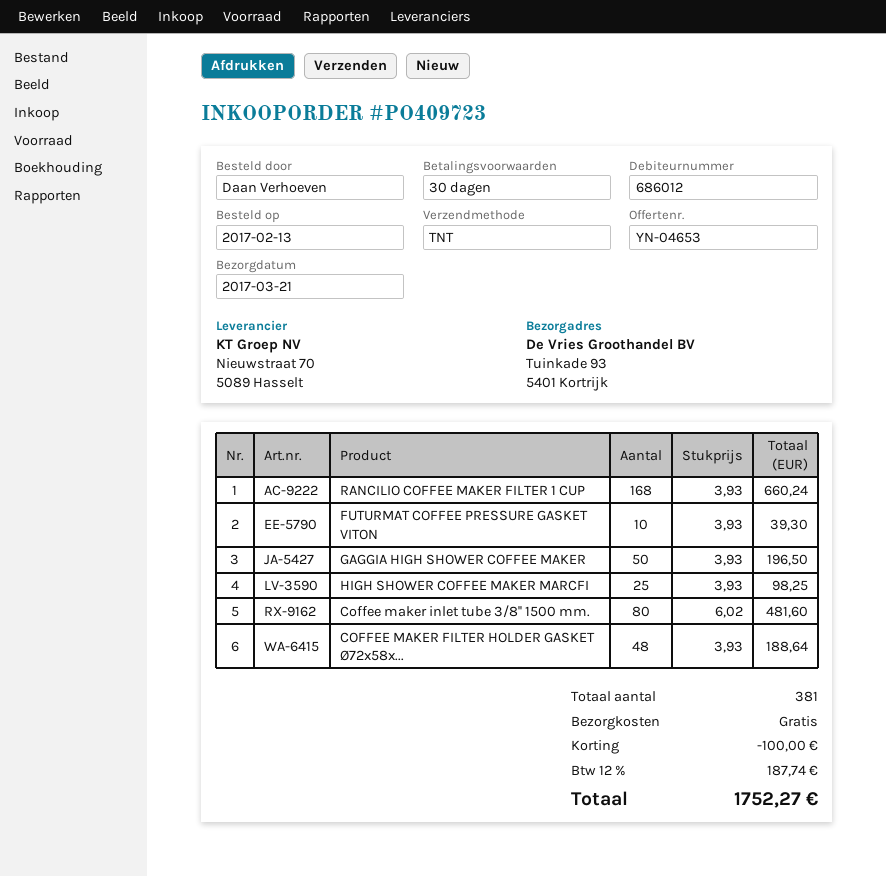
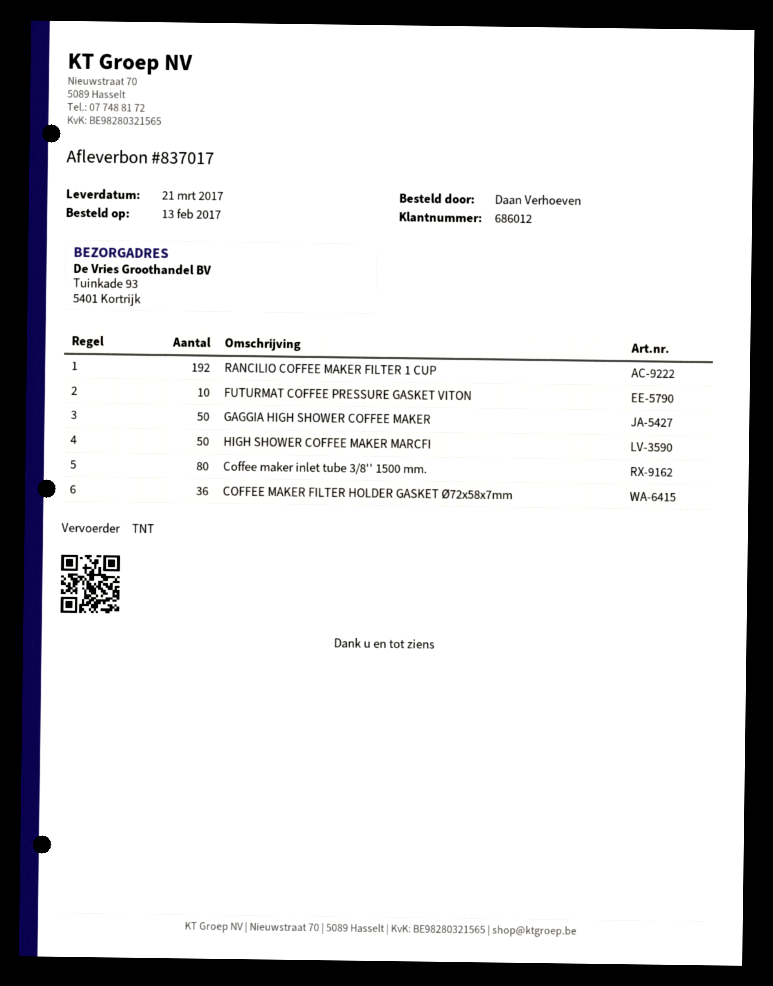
RANCILIO COFFEE MAKER FILTER 1 CUP: 168 -> 192
HIGH SHOWER COFFEE MAKER MARCFI: 25 -> 50
COFFEE MAKER FILTER HOLDER GASKET Ø72x58x...: 48 -> 36

